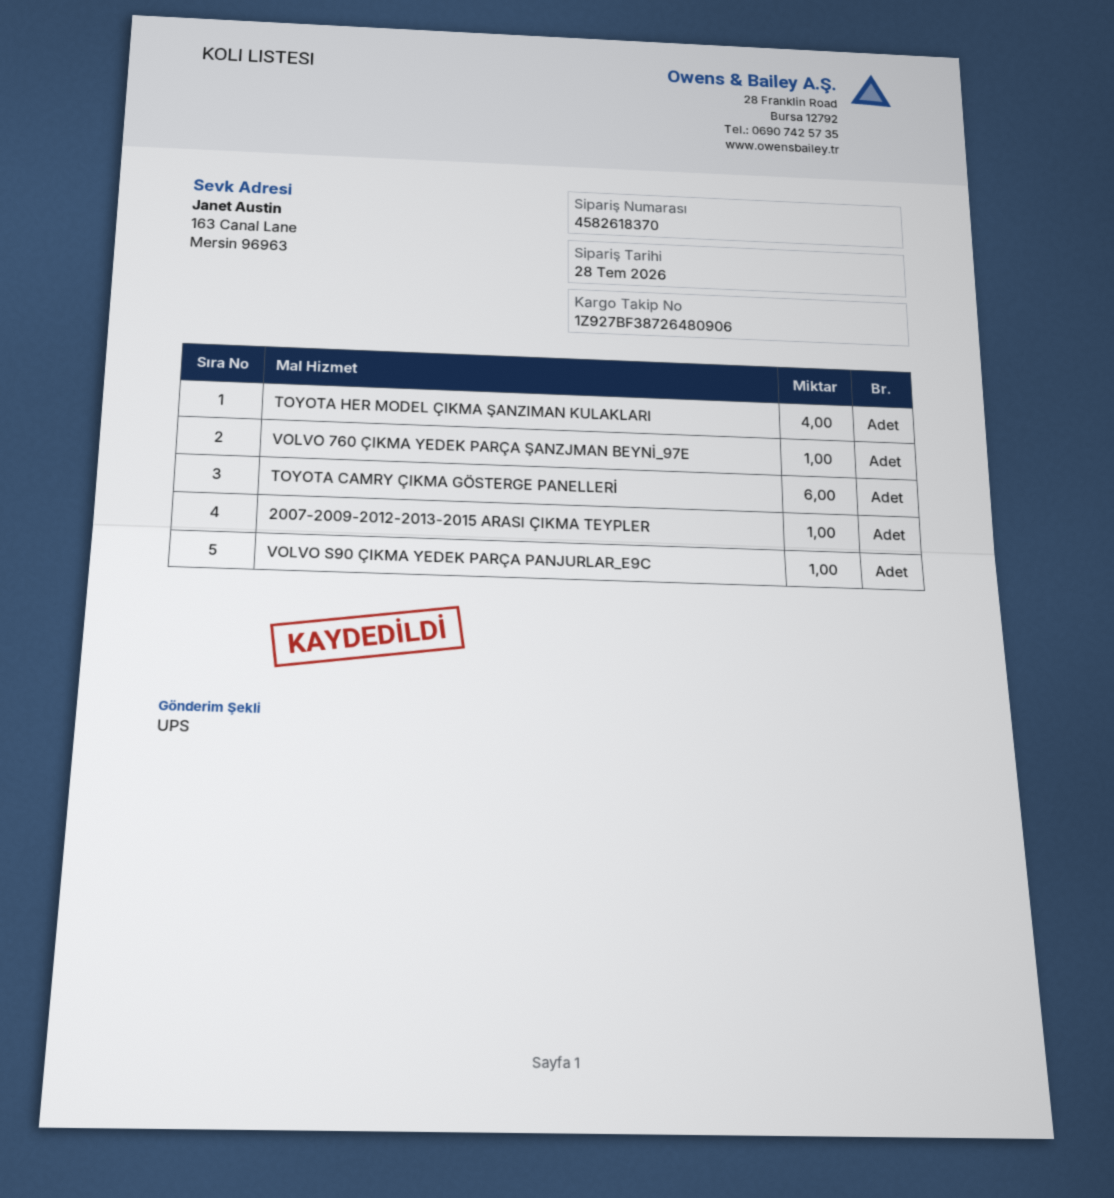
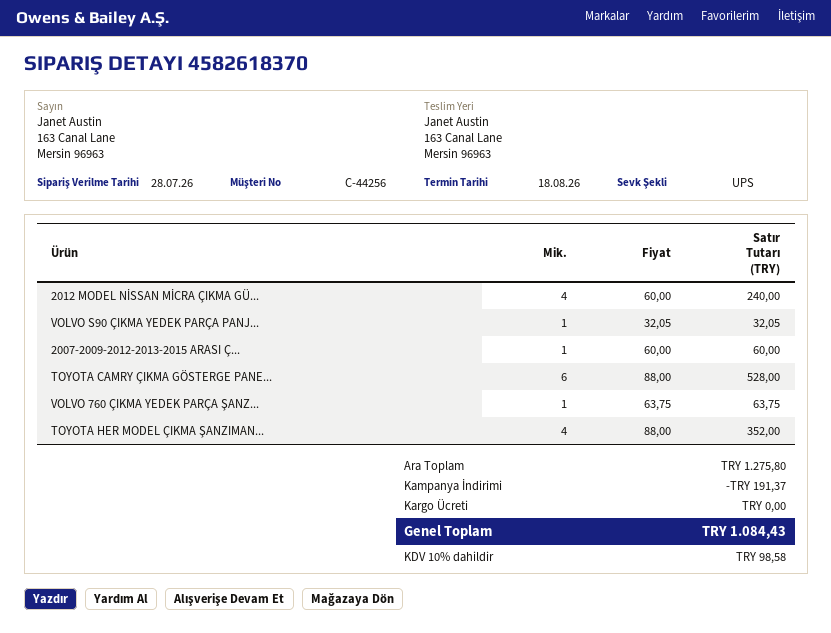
2012 MODEL NİSSAN MİCRA ÇIKMA GÜ...: none -> 4

